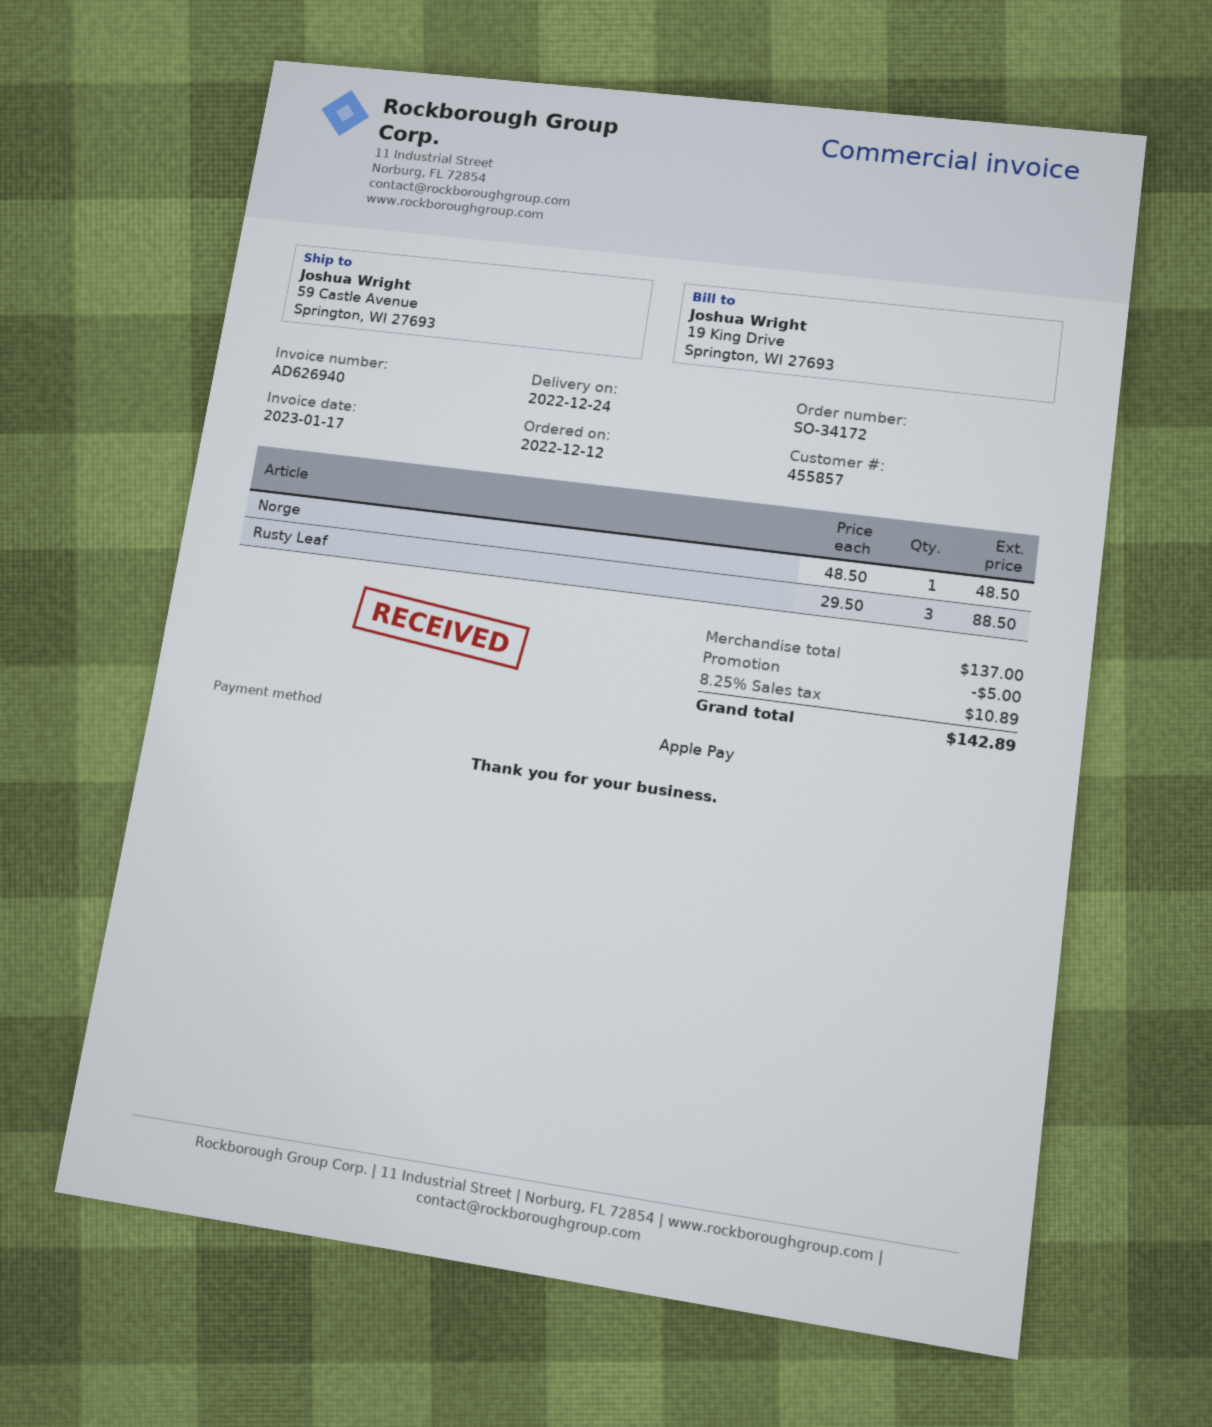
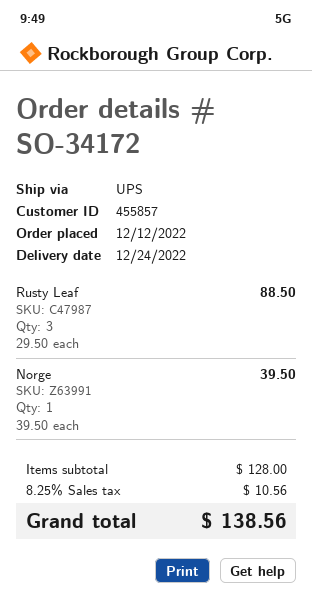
Norge: 1 x 48.50 = 48.50 -> 1 x 39.50 = 39.50
subtotal: 137.00 -> 128.00
discount: 5.00 -> none
tax: 8.25% = 10.89 -> 8.25% = 10.56
total: 142.89 -> 138.56

